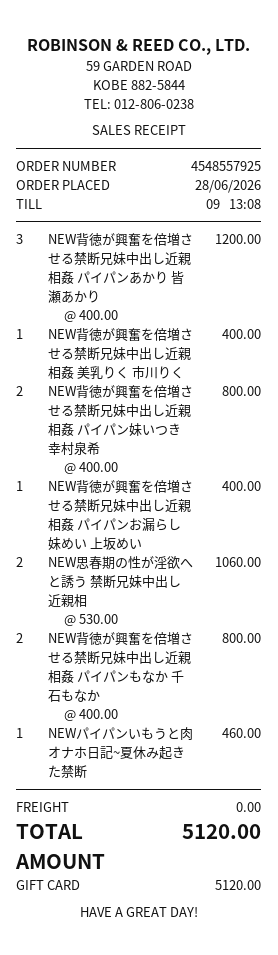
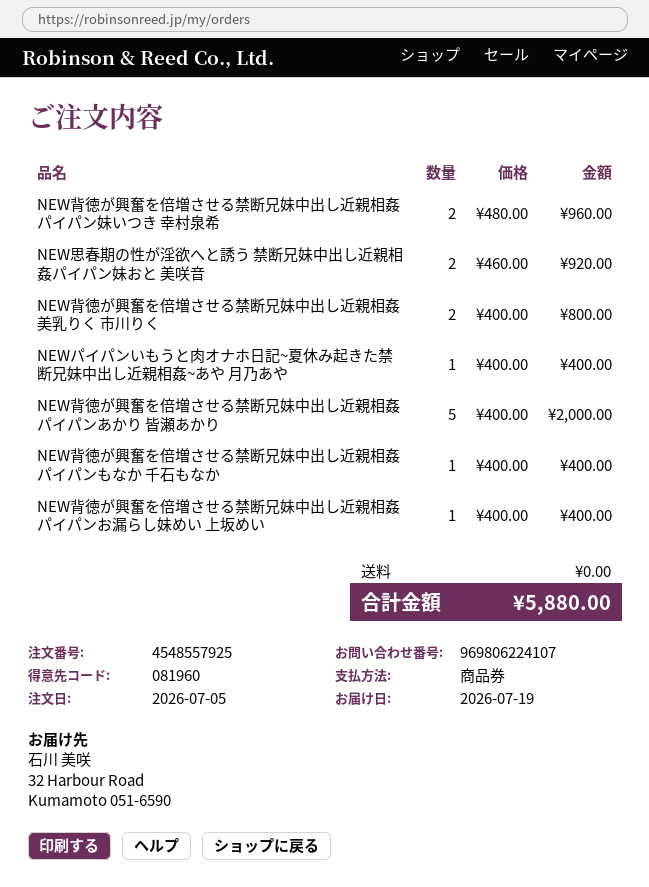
order date: 2026-06-28 -> 2026-07-05
NEW背徳が興奮を倍増させる禁断兄妹中出し近親相姦 パイパンあかり 皆瀬あかり: 3 x 400.00 = 1200.00 -> 5 x 400.00 = 2000.00
NEW背徳が興奮を倍増させる禁断兄妹中出し近親相姦 美乳りく 市川りく: 1 x 400.00 = 400.00 -> 2 x 400.00 = 800.00
NEW背徳が興奮を倍増させる禁断兄妹中出し近親相姦 パイパン妹いつき 幸村泉希: 2 x 400.00 = 800.00 -> 2 x 480.00 = 960.00
NEW思春期の性が淫欲へと誘う 禁断兄妹中出し近親相: 2 x 530.00 = 1060.00 -> 2 x 460.00 = 920.00
NEW背徳が興奮を倍増させる禁断兄妹中出し近親相姦 パイパンもなか 千石もなか: 2 x 400.00 = 800.00 -> 1 x 400.00 = 400.00
NEWパイパンいもうと肉オナホ日記~夏休み起きた禁断: 1 x 460.00 = 460.00 -> 1 x 400.00 = 400.00
total: 5120.00 -> 5880.00

